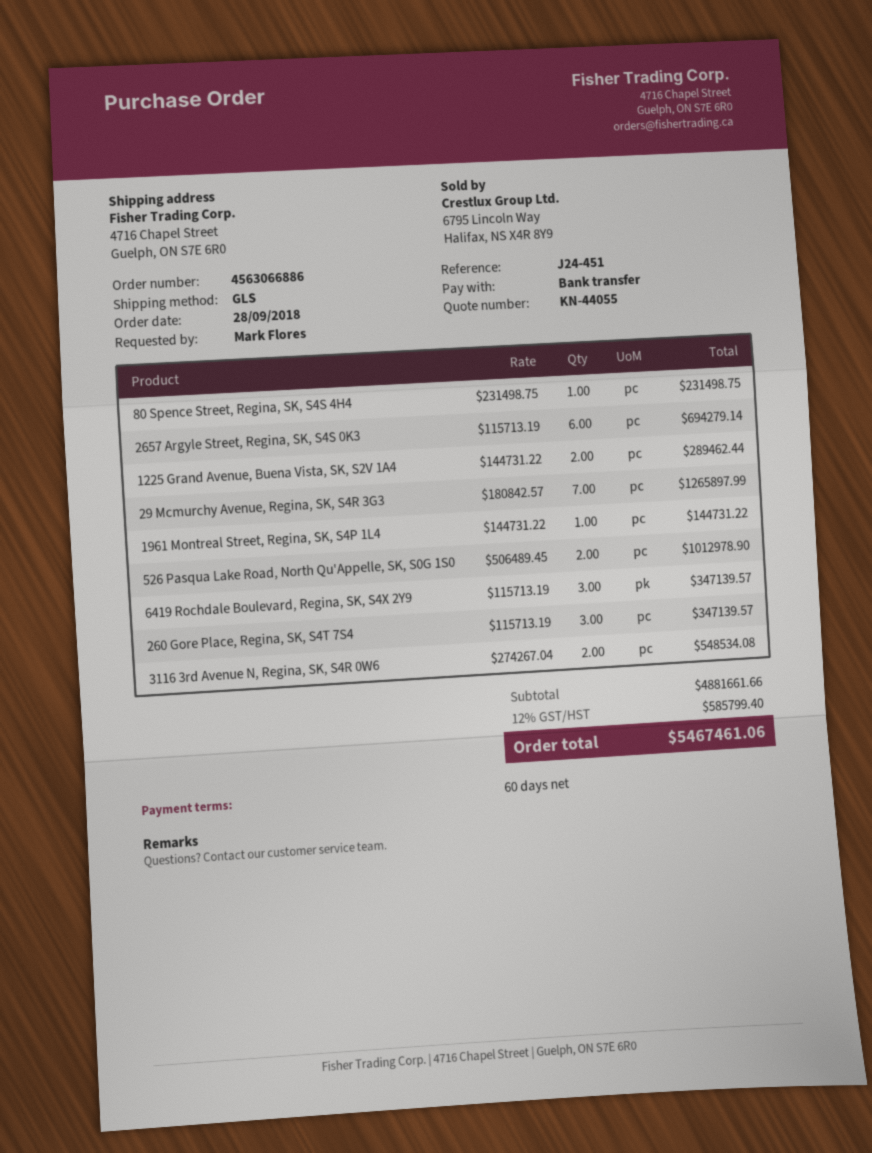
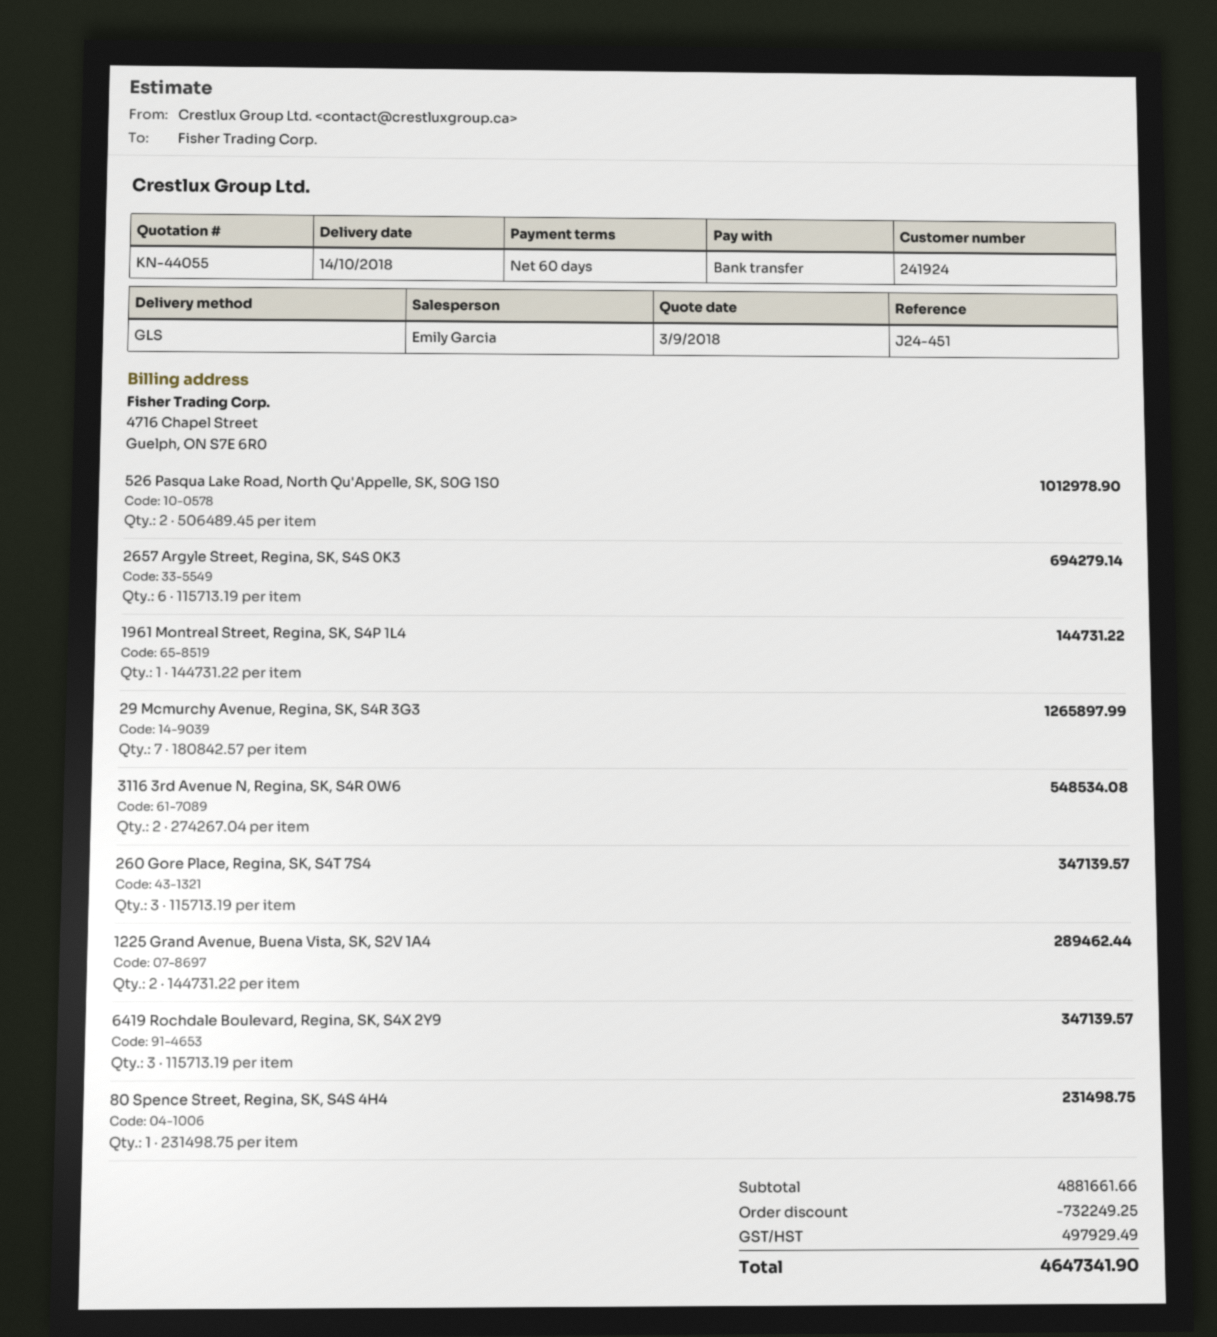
discount: none -> 732249.25
tax: 585799.40 -> 497929.49
total: 5467461.06 -> 4647341.90

